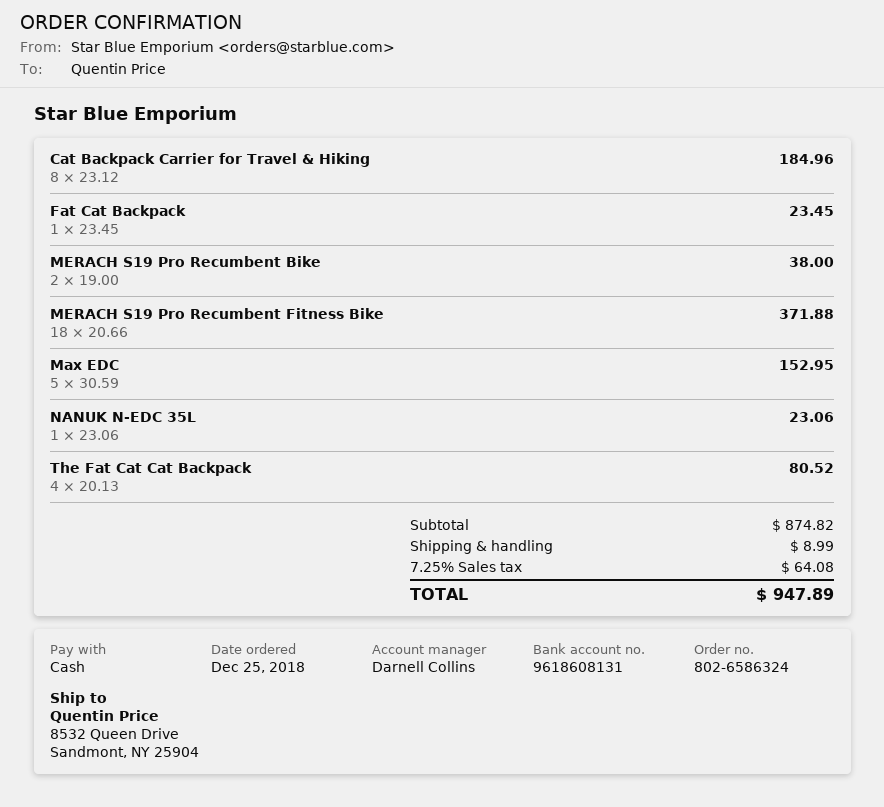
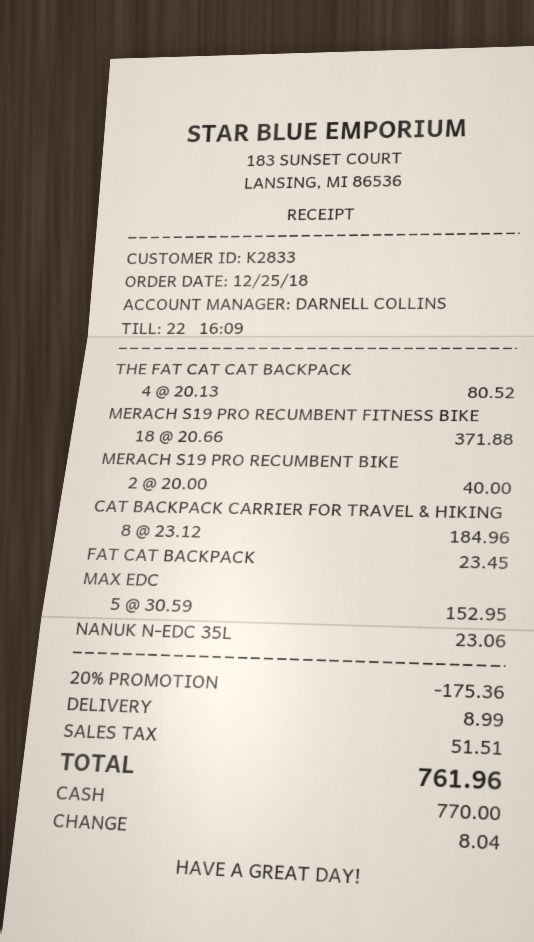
MERACH S19 Pro Recumbent Bike: 2 x 19.00 = 38.00 -> 2 x 20.00 = 40.00
discount: none -> 20% = 175.36
tax: 64.08 -> 51.51
total: 947.89 -> 761.96

